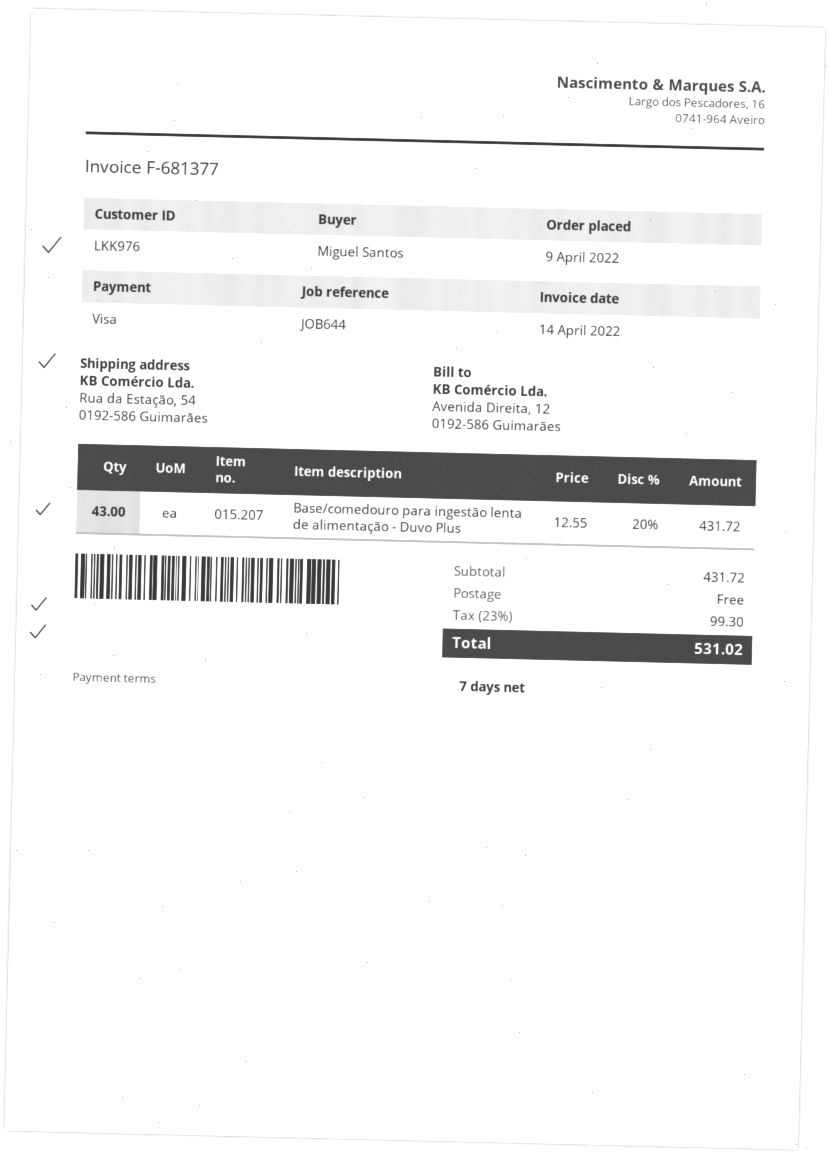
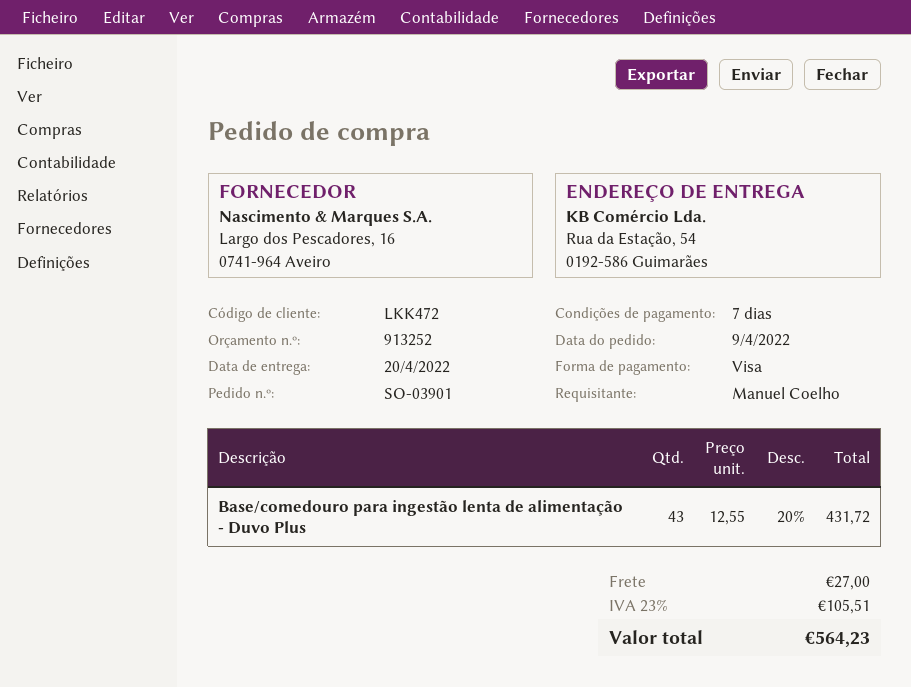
customer number: LKK976 -> LKK472
ordered by: Miguel Santos -> Manuel Coelho
shipping: 0.00 -> 27.00
tax: 23% = 99.30 -> 23% = 105.51
total: 531.02 -> 564.23

